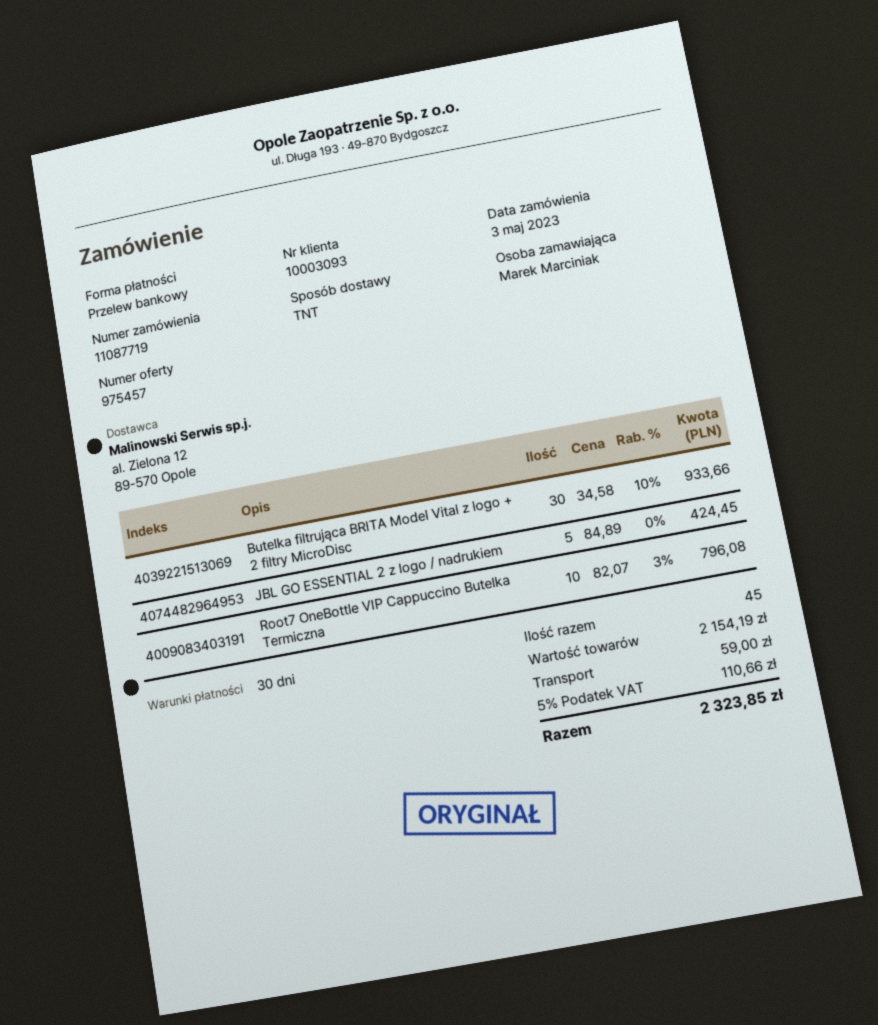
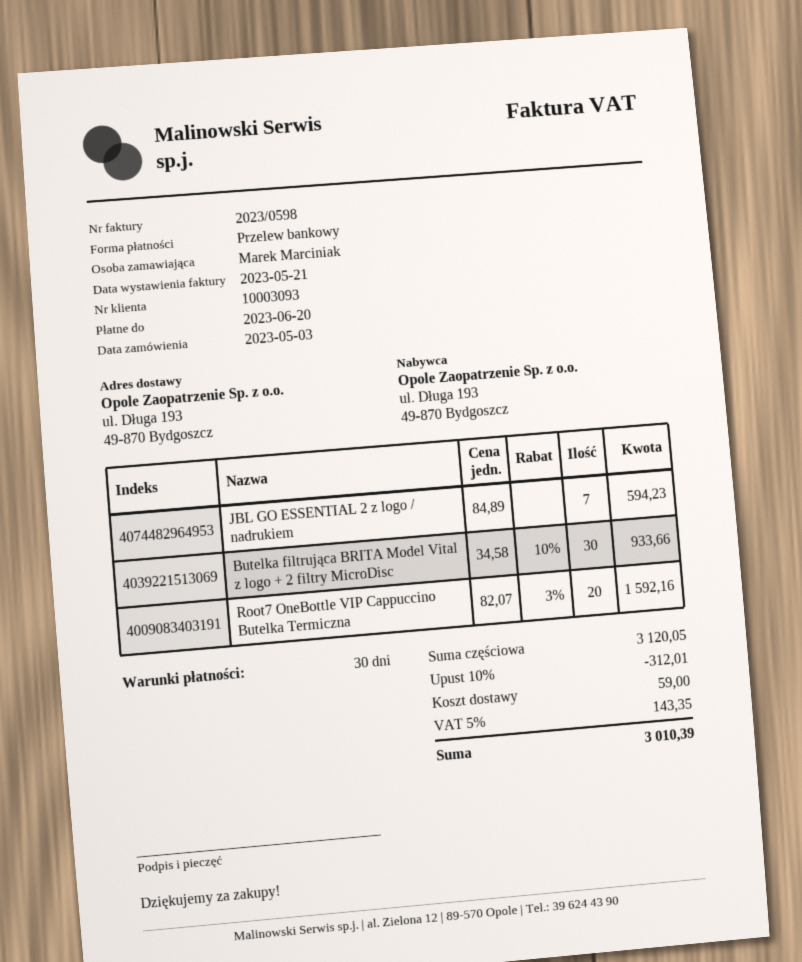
JBL GO ESSENTIAL 2 z logo / nadrukiem: 5 x 84.89 = 424.45 -> 7 x 84.89 = 594.23
Root7 OneBottle VIP Cappuccino Butelka Termiczna: 10 x 82.07 - 3% = 796.08 -> 20 x 82.07 - 3% = 1592.16
subtotal: 2154.19 -> 3120.05
discount: none -> 10% = 312.01
tax: 5% = 110.66 -> 5% = 143.35
total: 2323.85 -> 3010.39

